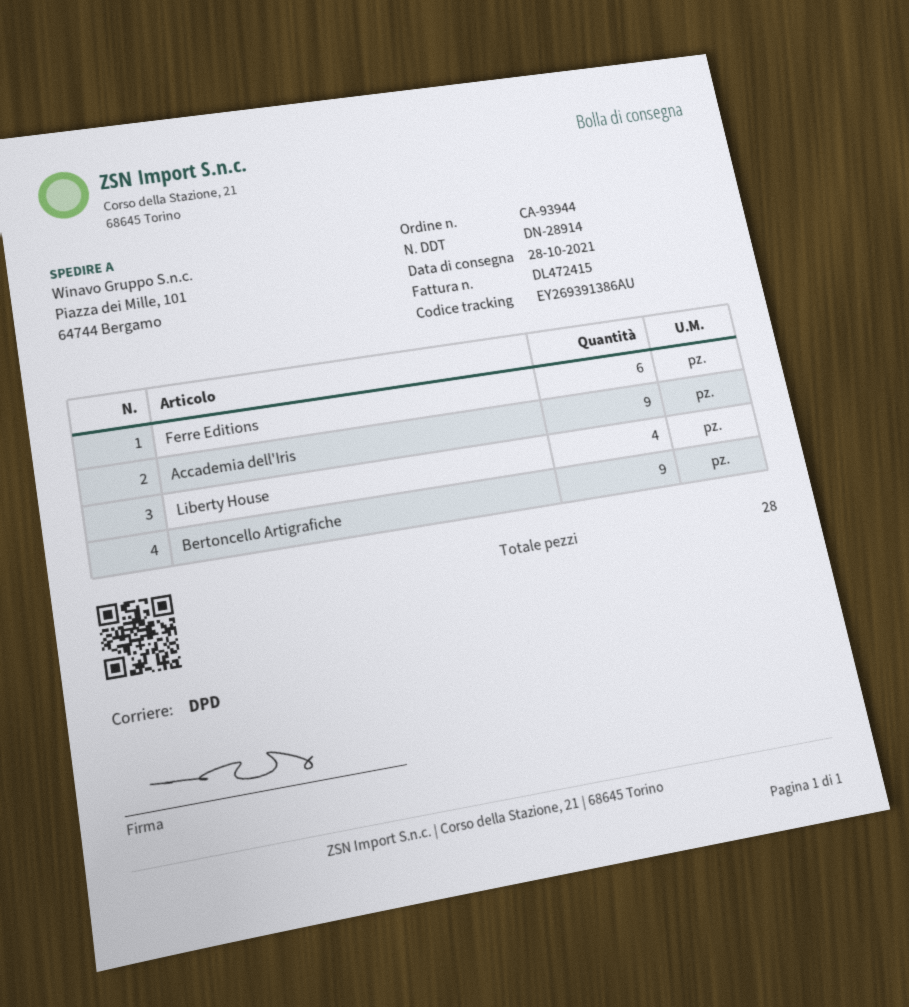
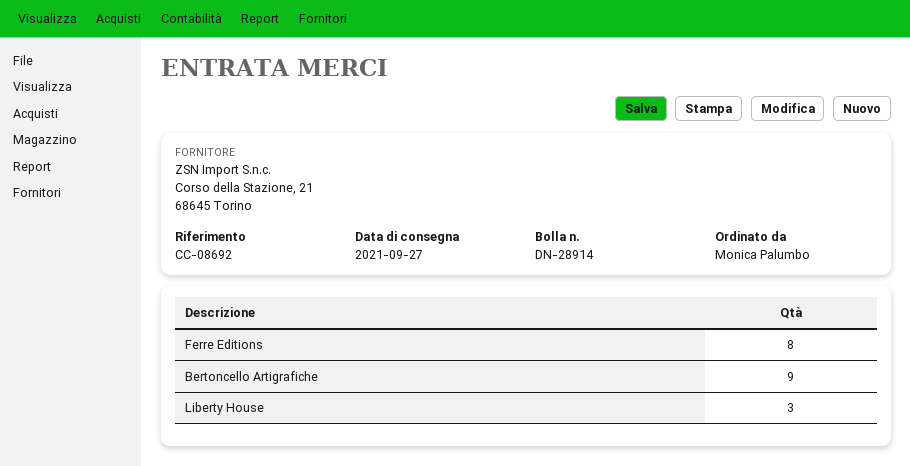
delivery date: 2021-10-28 -> 2021-09-27
Ferre Editions: 6 -> 8
Accademia dell'Iris: 9 -> none
Liberty House: 4 -> 3

